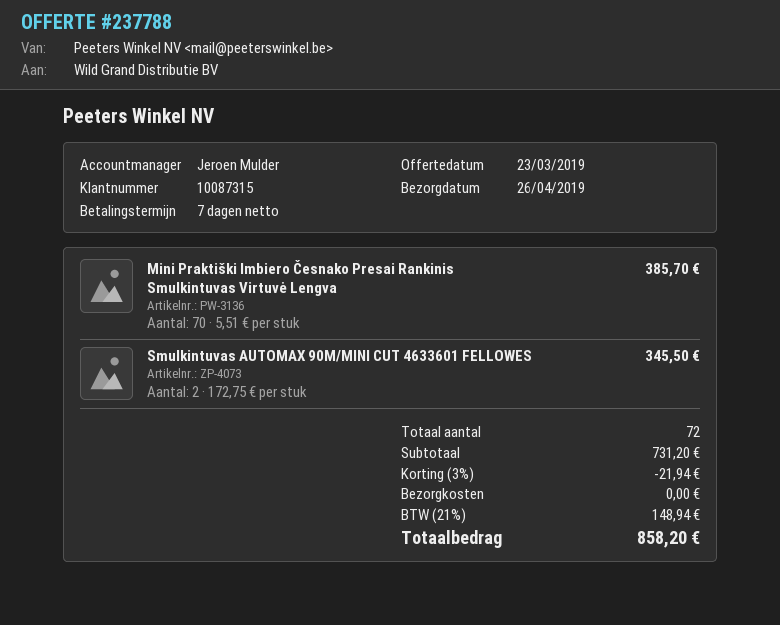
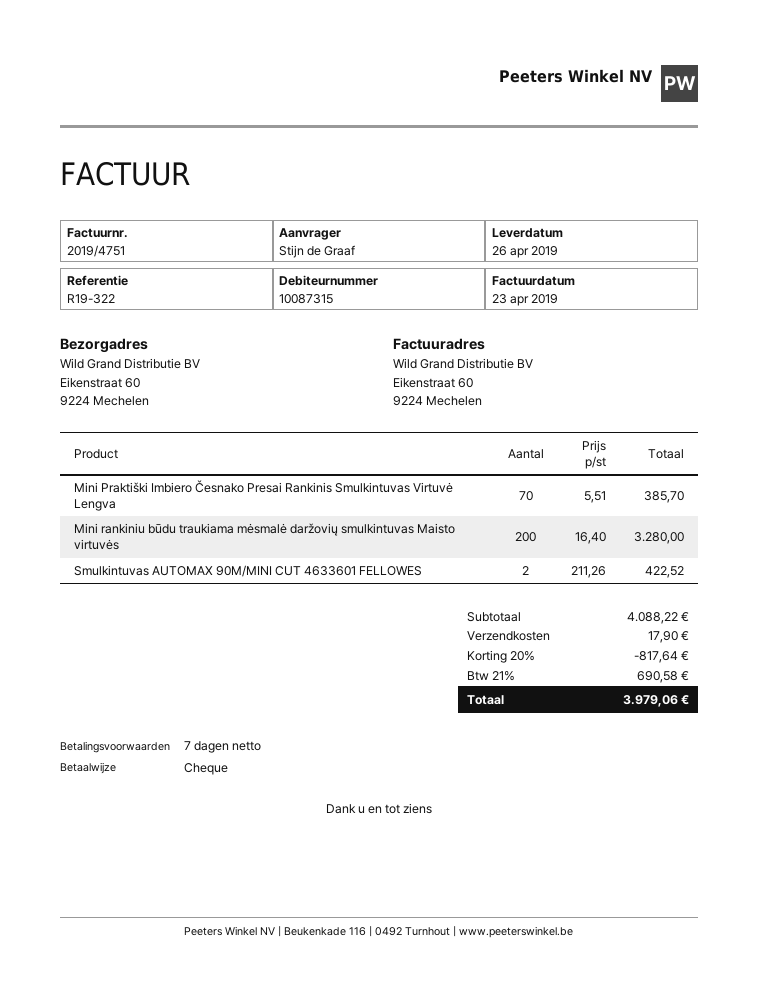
Smulkintuvas AUTOMAX 90M/MINI CUT 4633601 FELLOWES: 2 x 172.75 = 345.50 -> 2 x 211.26 = 422.52
Mini rankiniu būdu traukiama mėsmalė daržovių smulkintuvas Maisto virtuvės: none -> 200 x 16.40 = 3280.00
subtotal: 731.20 -> 4088.22
discount: 3% = 21.94 -> 20% = 817.64
shipping: 0.00 -> 17.90
tax: 21% = 148.94 -> 21% = 690.58
total: 858.20 -> 3979.06

